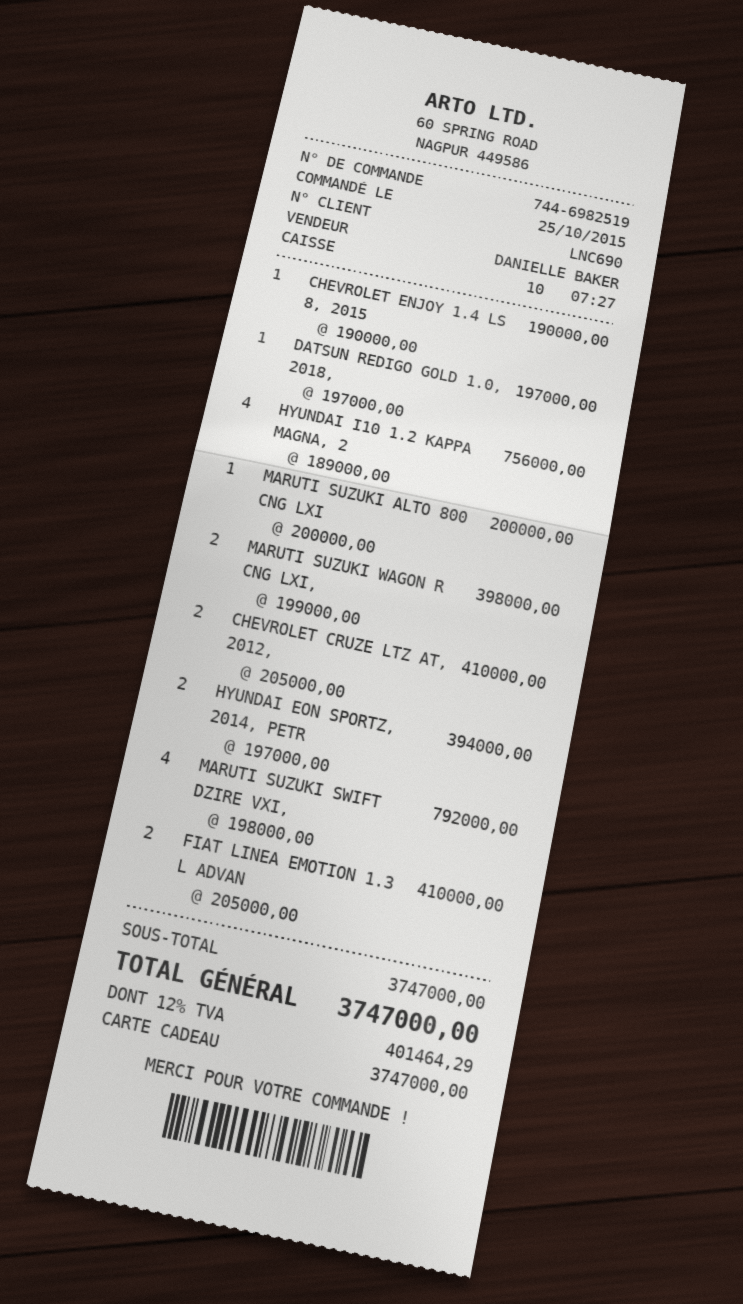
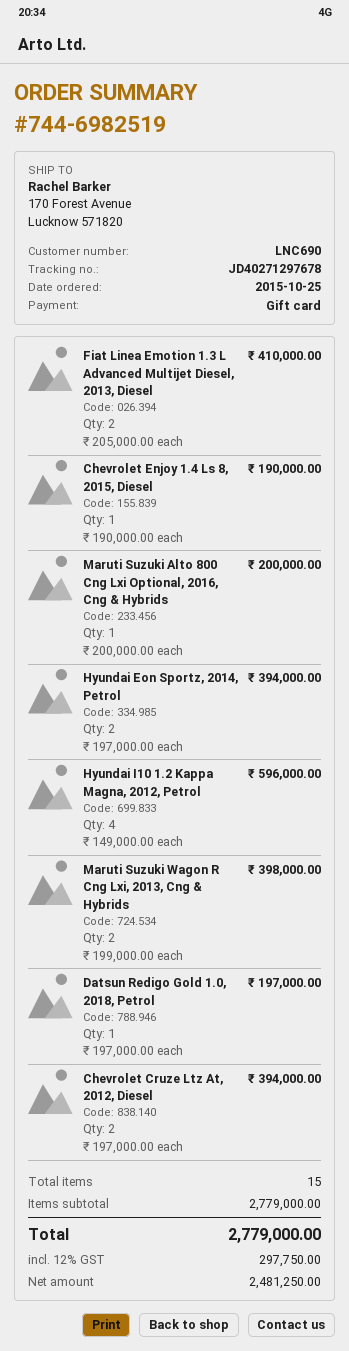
HYUNDAI I10 1.2 KAPPA MAGNA, 2: 4 x 189000.00 = 756000.00 -> 4 x 149000.00 = 596000.00
CHEVROLET CRUZE LTZ AT, 2012,: 2 x 205000.00 = 410000.00 -> 2 x 197000.00 = 394000.00
MARUTI SUZUKI SWIFT DZIRE VXI,: 4 x 198000.00 = 792000.00 -> none
subtotal: 3747000.00 -> 2779000.00
tax: 12% = 401464.29 -> 12% = 297750.00
total: 3747000.00 -> 2779000.00

